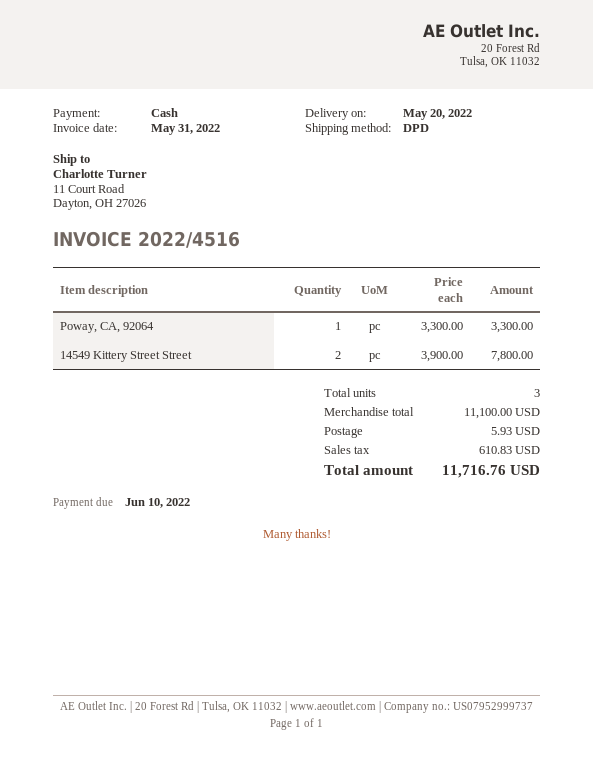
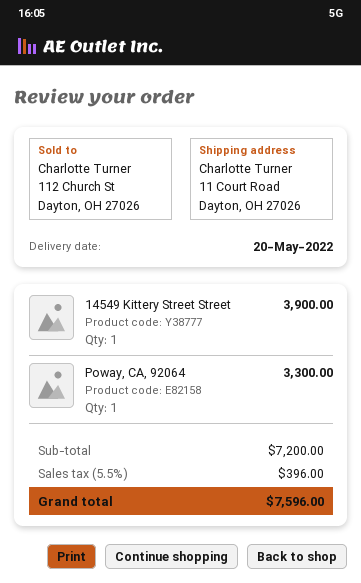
14549 Kittery Street Street: 2 for 7800.00 -> 1 for 3900.00
subtotal: 11100.00 -> 7200.00
shipping: 5.93 -> none
tax: 610.83 -> 396.00
total: 11716.76 -> 7596.00

